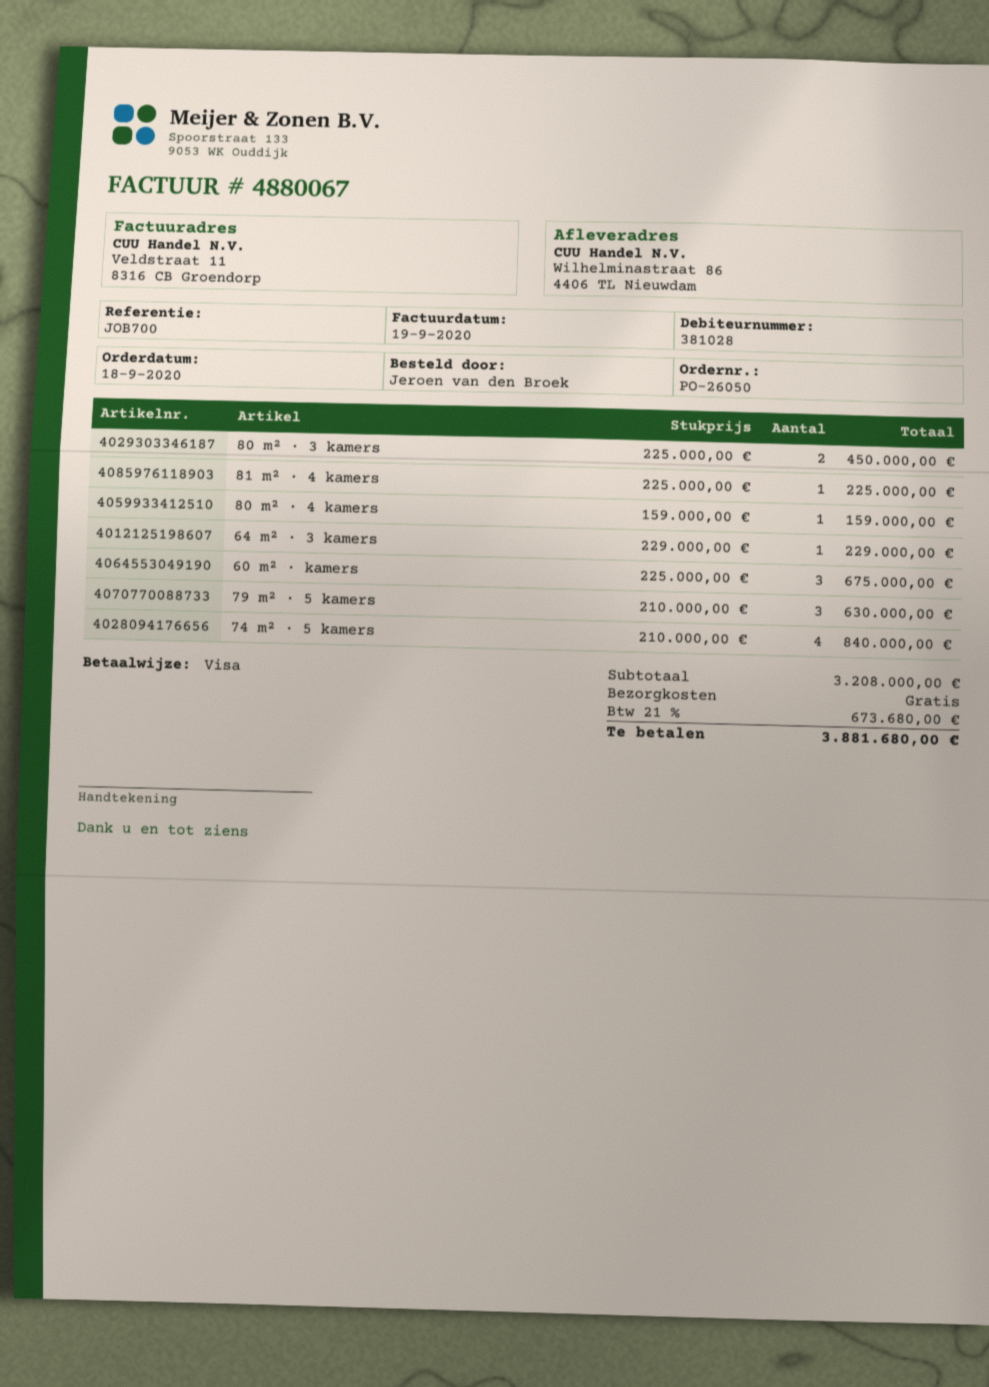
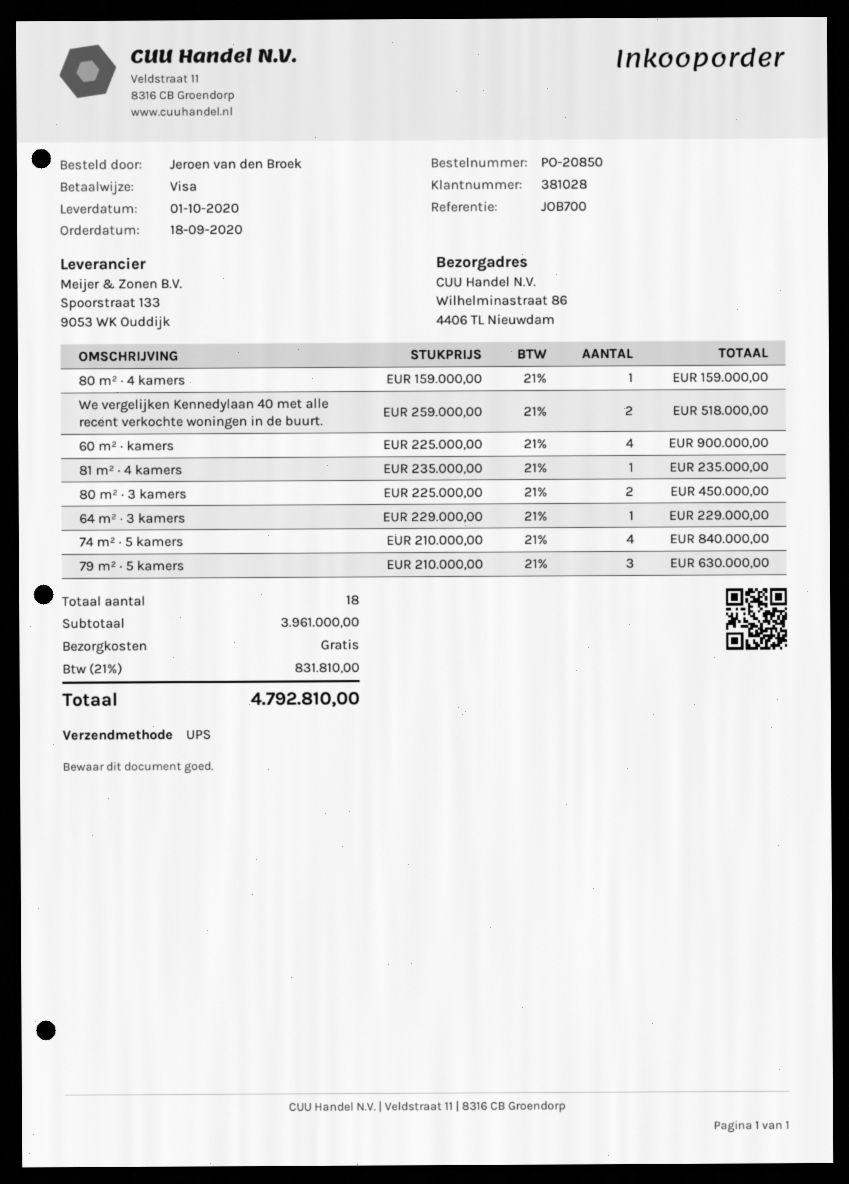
order number: PO-26050 -> PO-20850
81 m² · 4 kamers: 1 x 225000.00 = 225000.00 -> 1 x 235000.00 = 235000.00
60 m² · kamers: 3 x 225000.00 = 675000.00 -> 4 x 225000.00 = 900000.00
We vergelijken Kennedylaan 40 met alle recent verkochte woningen in de buurt.: none -> 2 x 259000.00 = 518000.00
subtotal: 3208000.00 -> 3961000.00
tax: 21% = 673680.00 -> 21% = 831810.00
total: 3881680.00 -> 4792810.00

